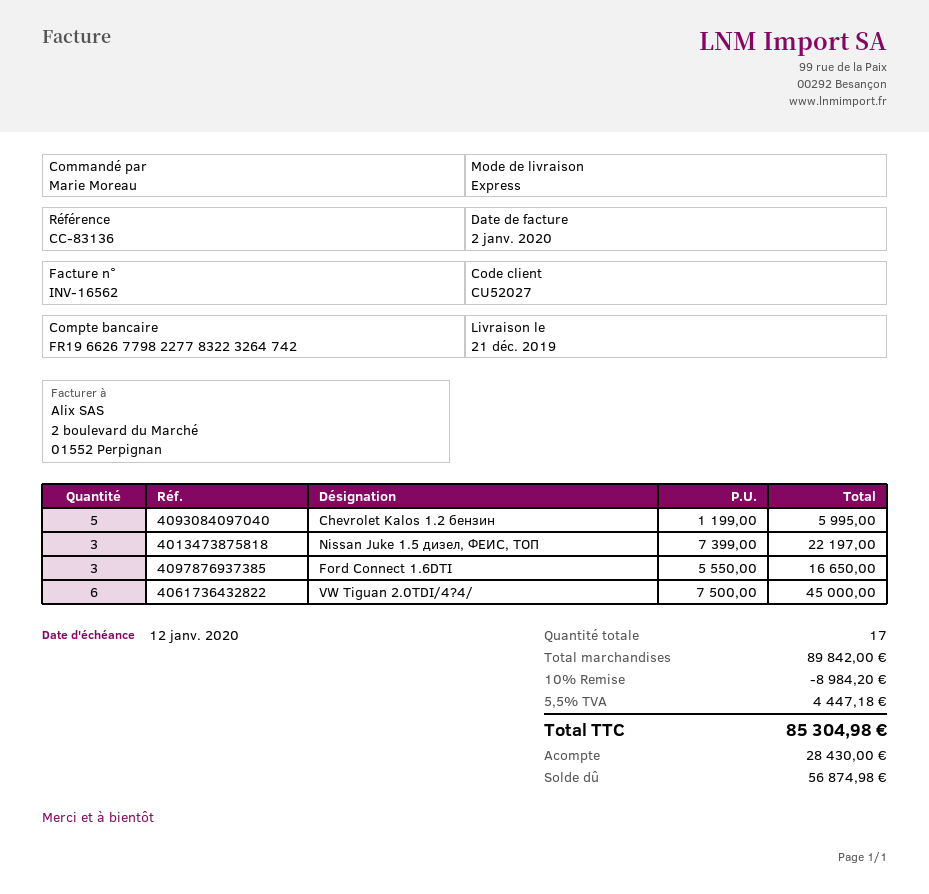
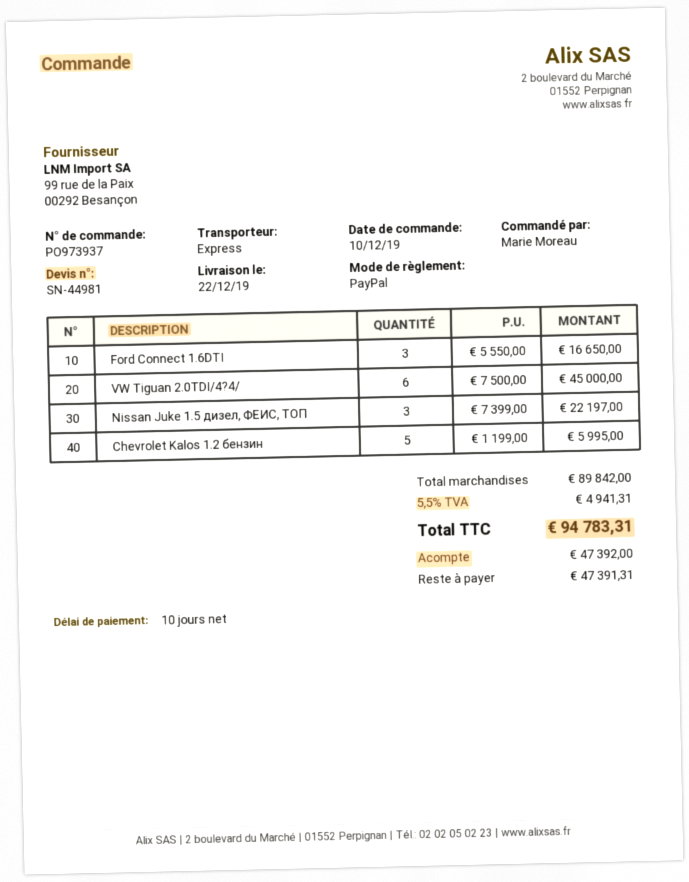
delivery date: 2019-12-21 -> 2019-12-22
discount: 10% = 8984.20 -> none
tax: 5.5% = 4447.18 -> 5.5% = 4941.31
total: 85304.98 -> 94783.31
deposit: 28430.00 -> 47392.00
balance: 56874.98 -> 47391.31

